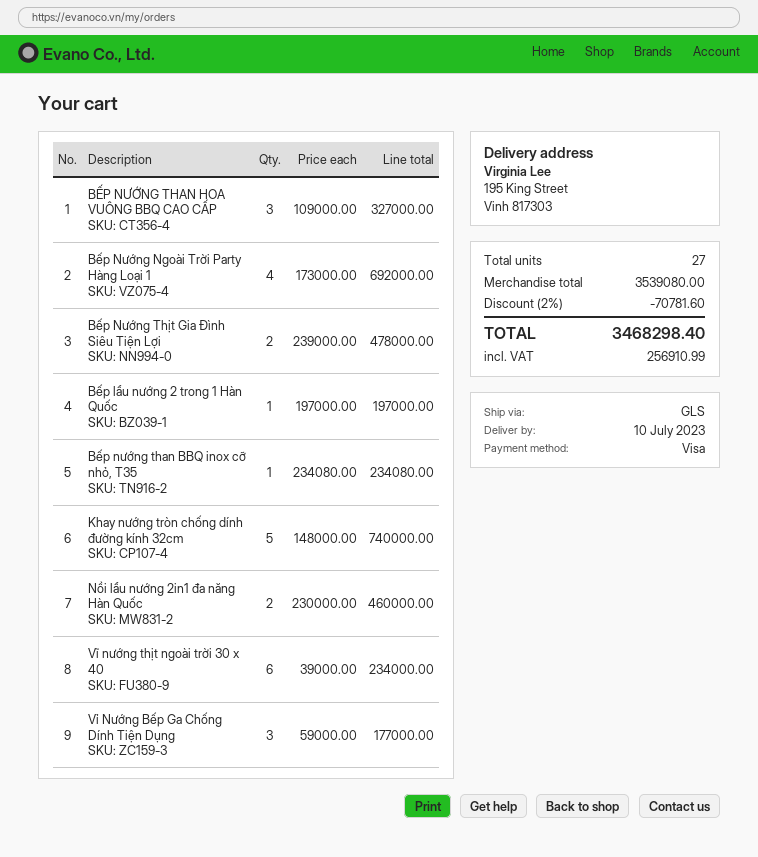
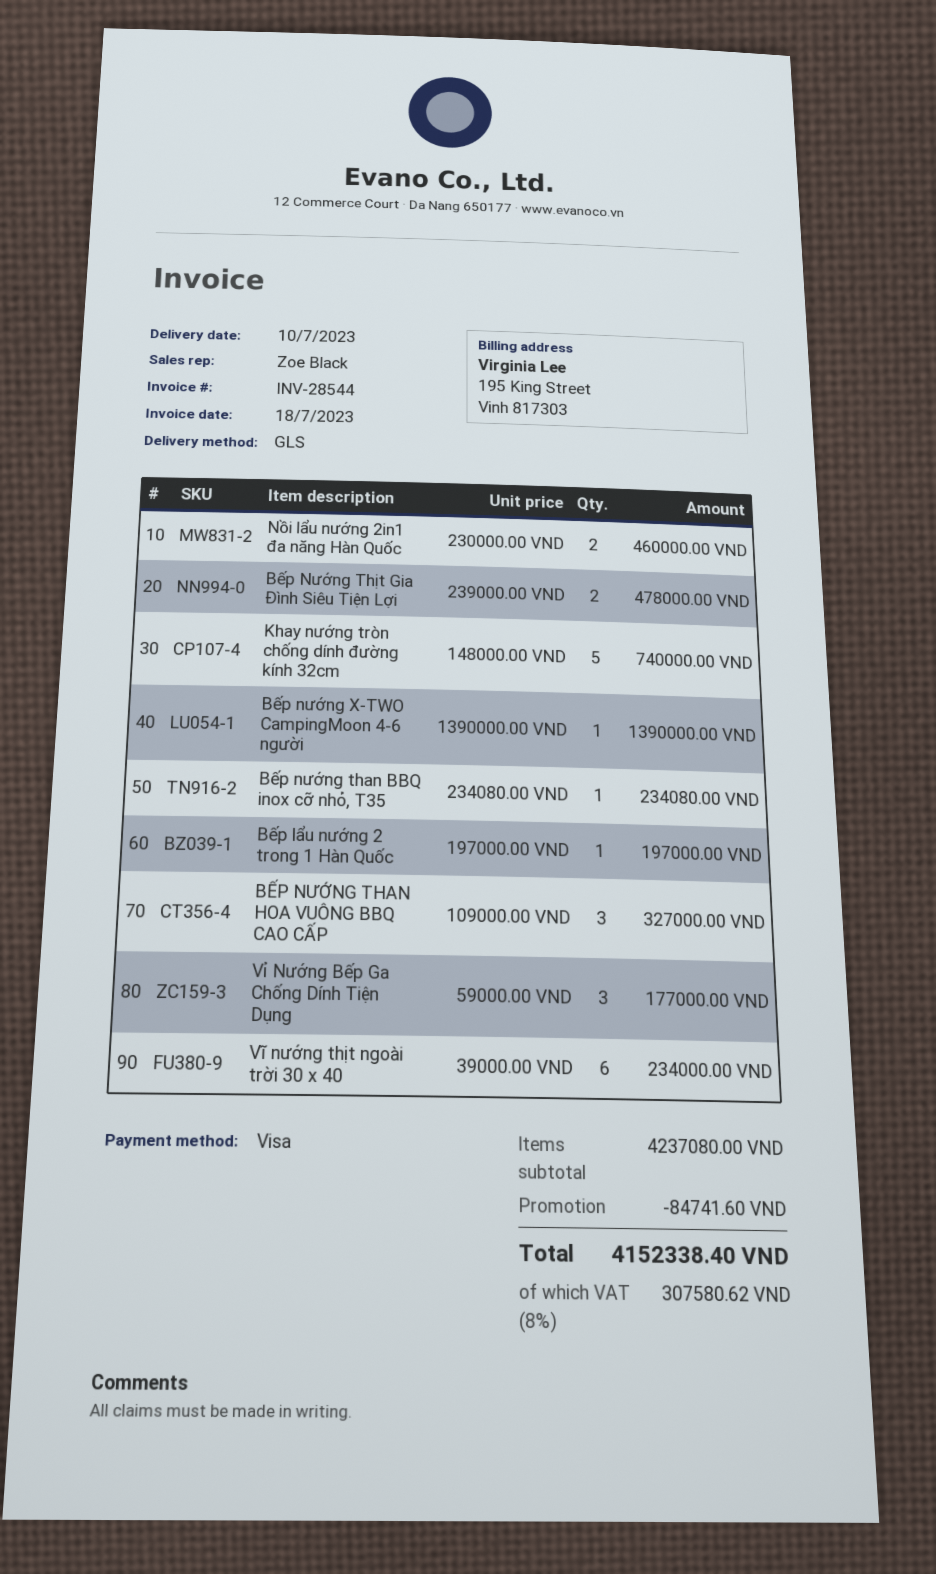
Bếp Nướng Ngoài Trời Party Hàng Loại 1: 4 x 173000.00 = 692000.00 -> none
Bếp nướng X-TWO CampingMoon 4-6 người: none -> 1 x 1390000.00 = 1390000.00
subtotal: 3539080.00 -> 4237080.00
discount: 70781.60 -> 84741.60
tax: 256910.99 -> 307580.62
total: 3468298.40 -> 4152338.40

